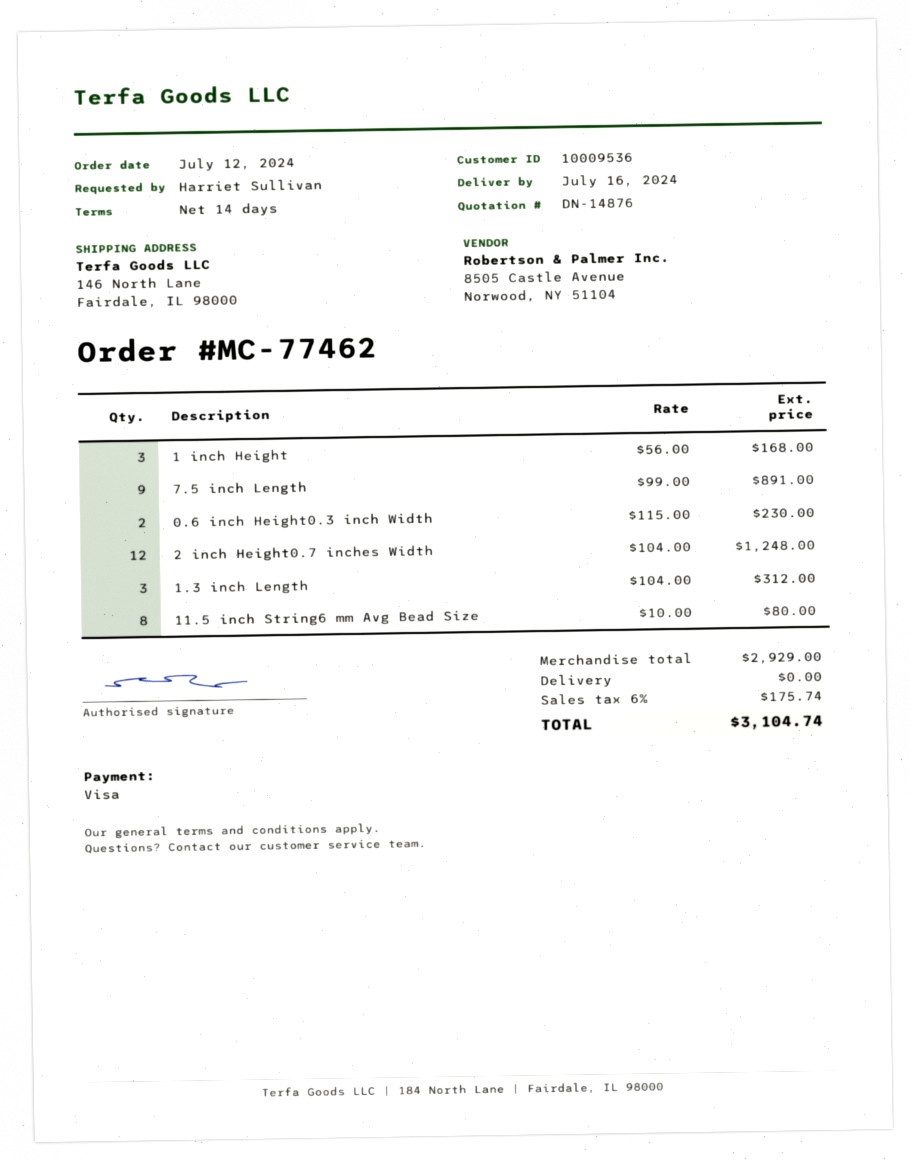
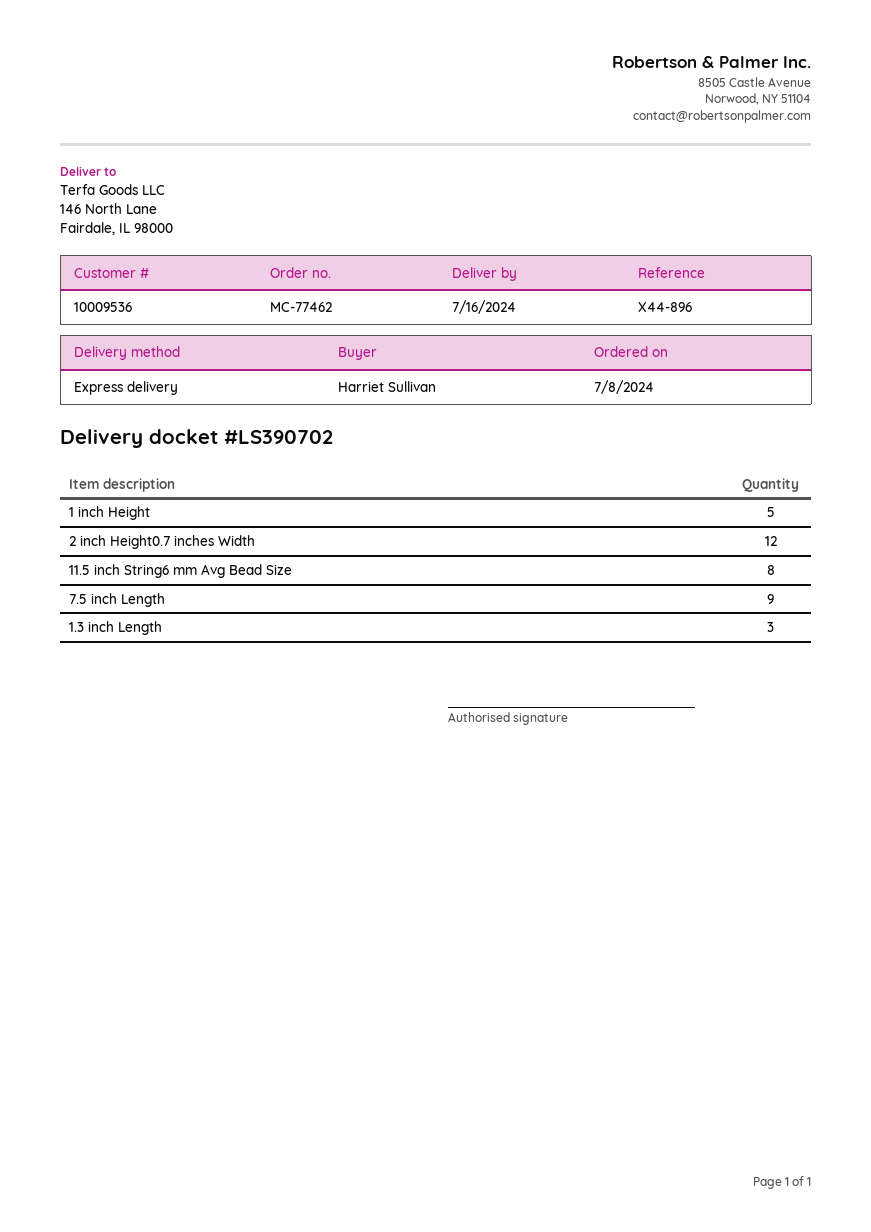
order date: 2024-07-12 -> 2024-07-08
1 inch Height: 3 -> 5
0.6 inch Height0.3 inch Width: 2 -> none

